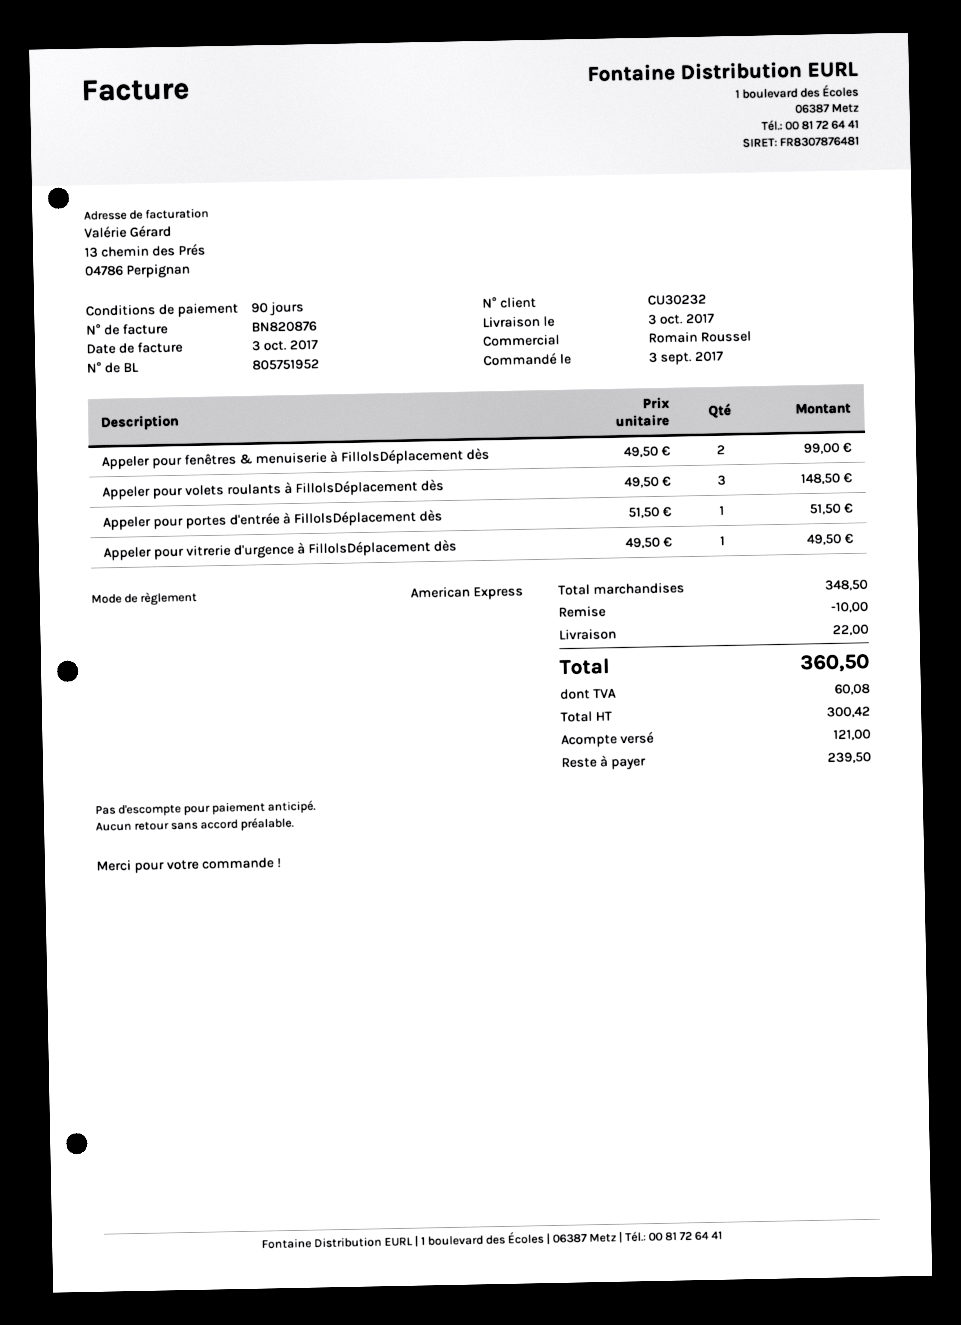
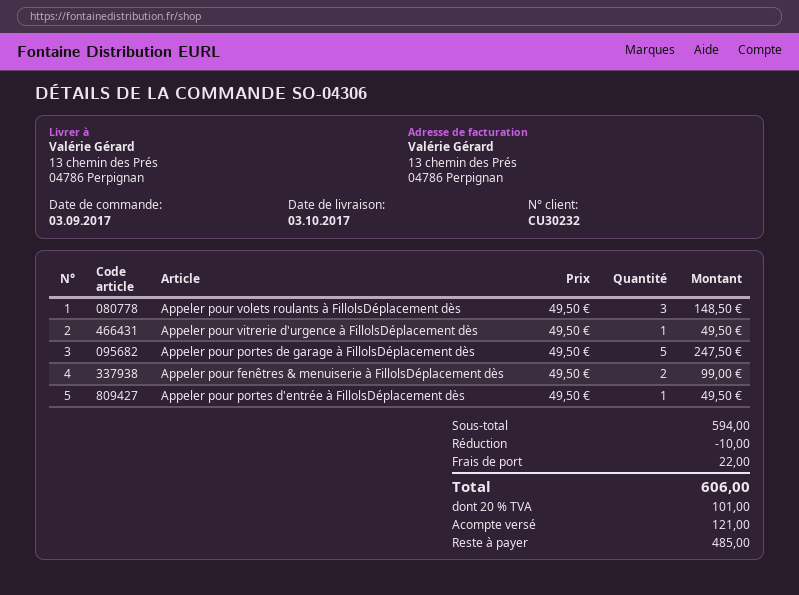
Appeler pour portes d'entrée à FillolsDéplacement dès: 1 x 51.50 = 51.50 -> 1 x 49.50 = 49.50
Appeler pour portes de garage à FillolsDéplacement dès: none -> 5 x 49.50 = 247.50
subtotal: 348.50 -> 594.00
tax: 60.08 -> 101.00
total: 360.50 -> 606.00
balance: 239.50 -> 485.00

